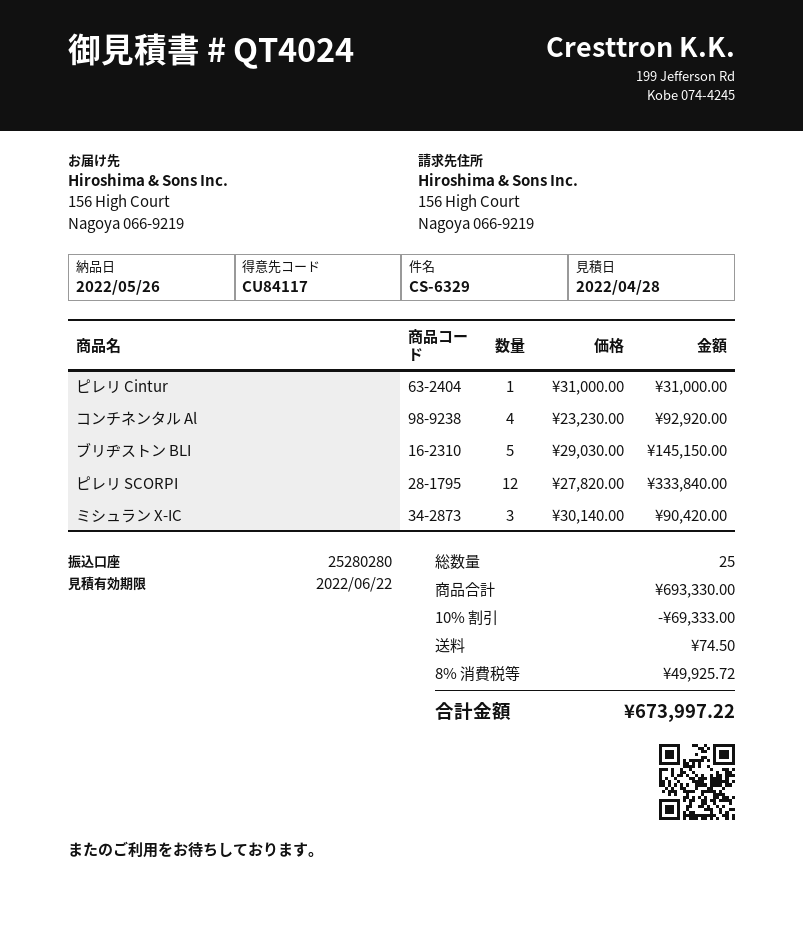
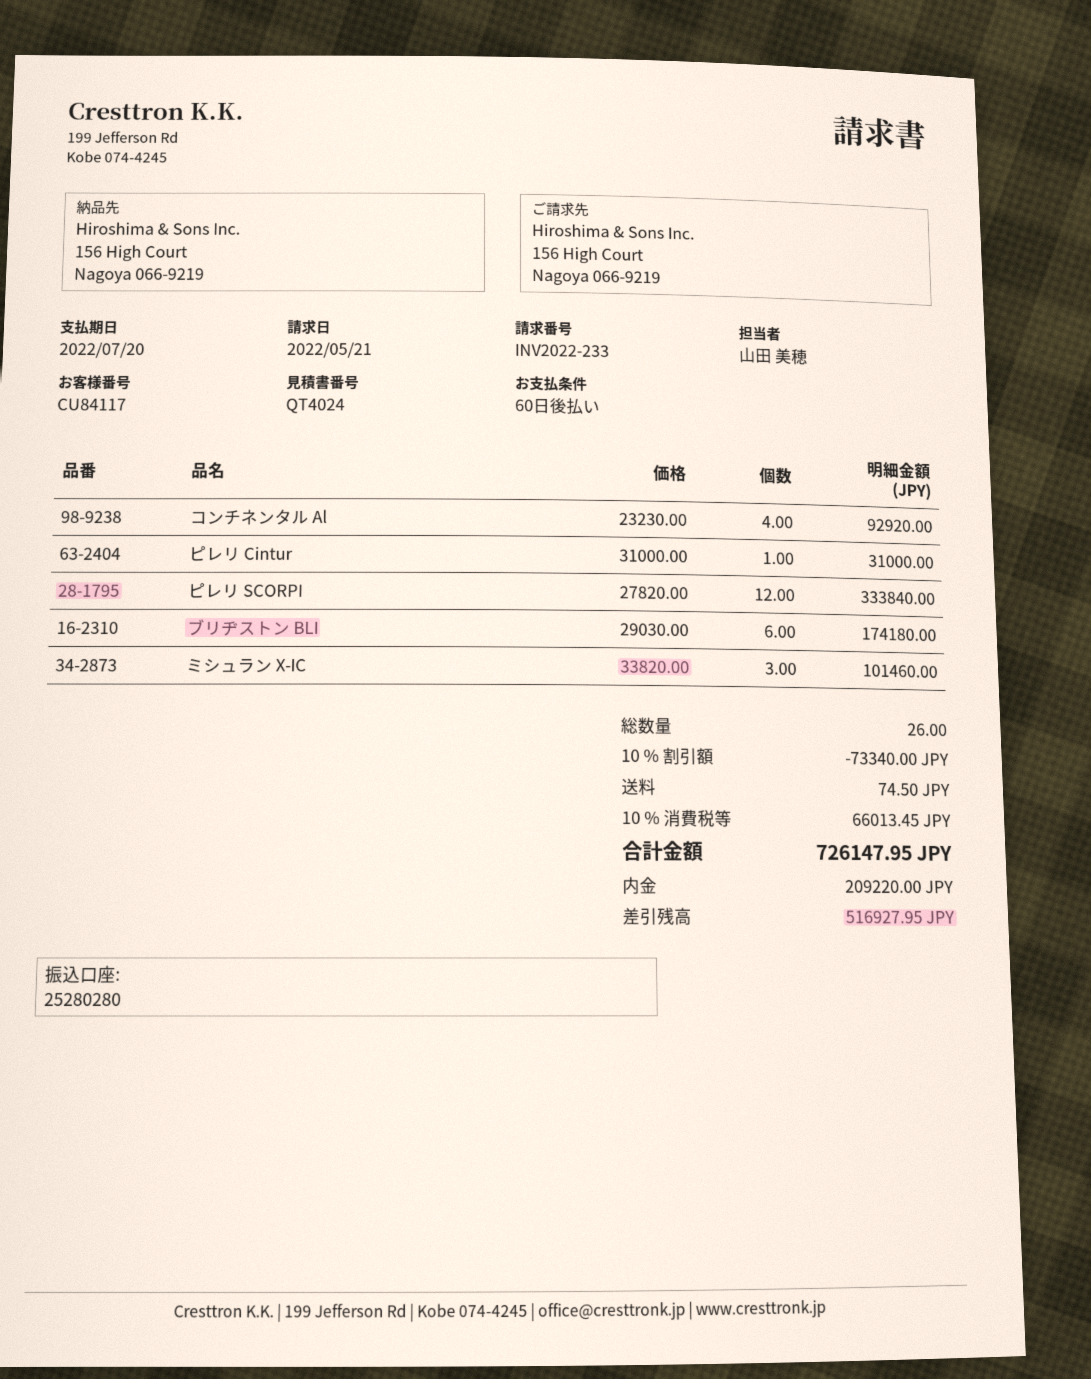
ブリヂストン BLI: 5 x 29030.00 = 145150.00 -> 6 x 29030.00 = 174180.00
ミシュラン X-IC: 3 x 30140.00 = 90420.00 -> 3 x 33820.00 = 101460.00
total quantity: 25 -> 26
discount: 10% = 69333.00 -> 10% = 73340.00
tax: 8% = 49925.72 -> 10% = 66013.45
total: 673997.22 -> 726147.95

